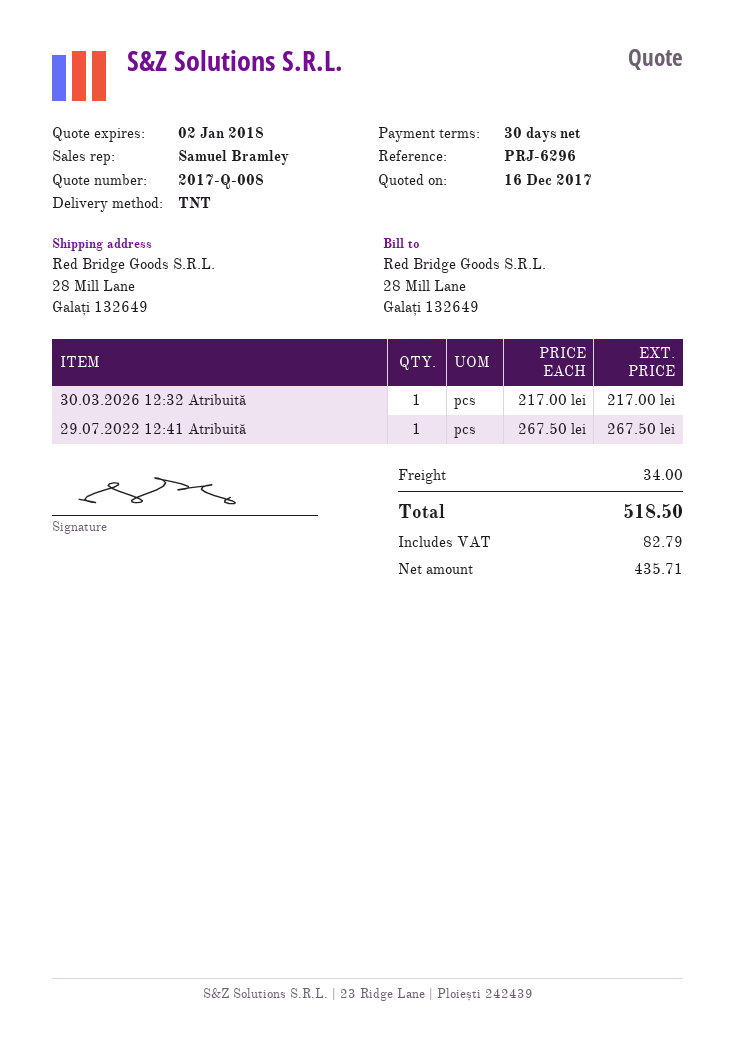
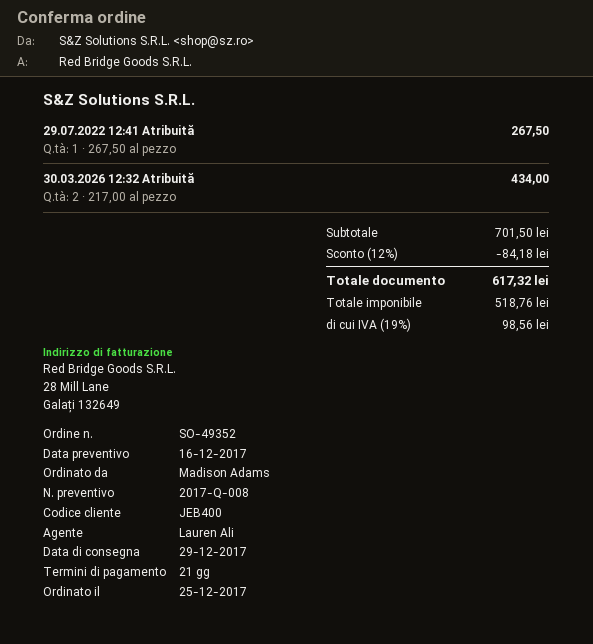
payment terms: 30 days -> 21 days
sales rep: Samuel Bramley -> Lauren Ali
30.03.2026 12:32 Atribuită: 1 x 217.00 = 217.00 -> 2 x 217.00 = 434.00
discount: none -> 12% = 84.18
shipping: 34.00 -> none
net: 435.71 -> 518.76
tax: 82.79 -> 98.56
total: 518.50 -> 617.32

